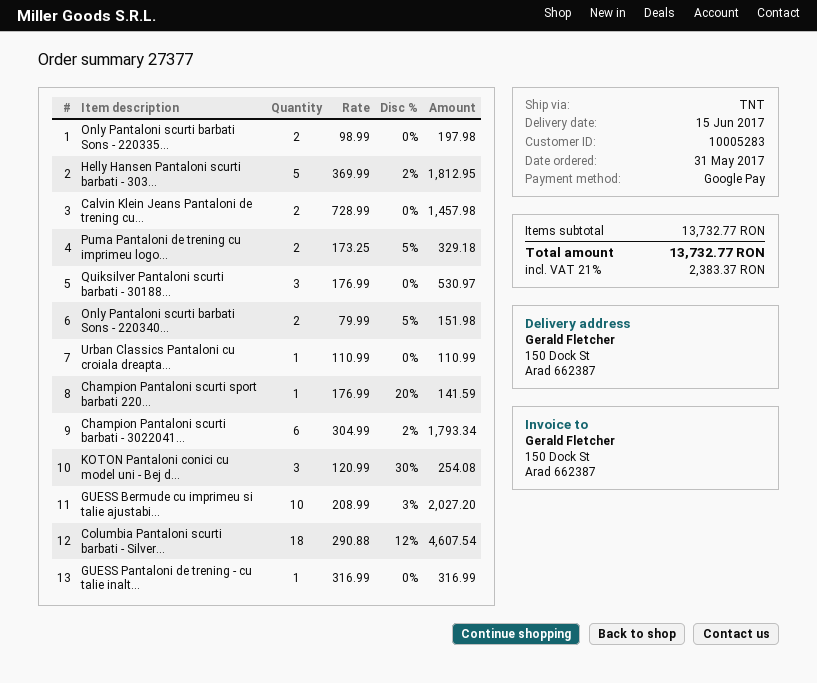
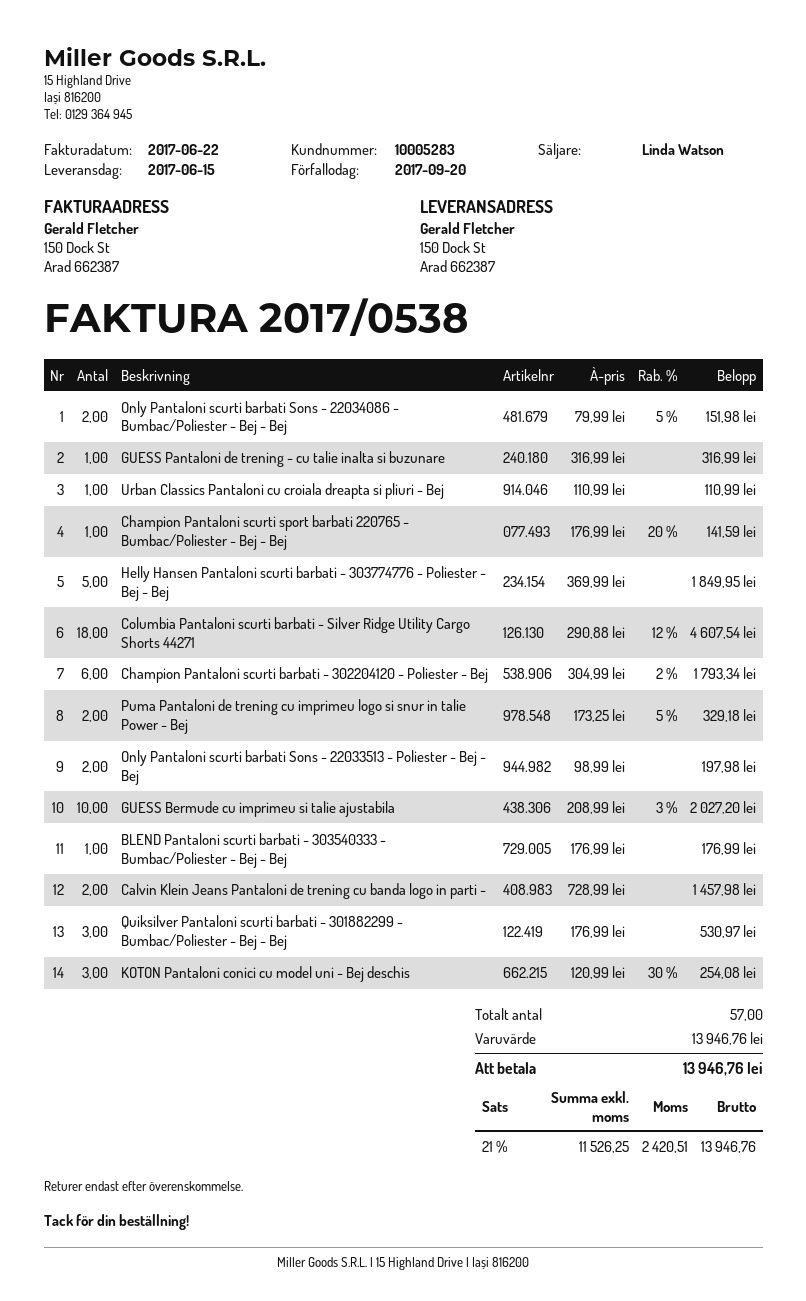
Helly Hansen Pantaloni scurti barbati - 303...: 5 x 369.99 - 2% = 1812.95 -> 5 x 369.99 = 1849.95
BLEND Pantaloni scurti barbati - 303540333 - Bumbac/Poliester - Bej - Bej: none -> 1 x 176.99 = 176.99
subtotal: 13732.77 -> 13946.76
tax: 21% = 2383.37 -> 21% = 2420.51
total: 13732.77 -> 13946.76

